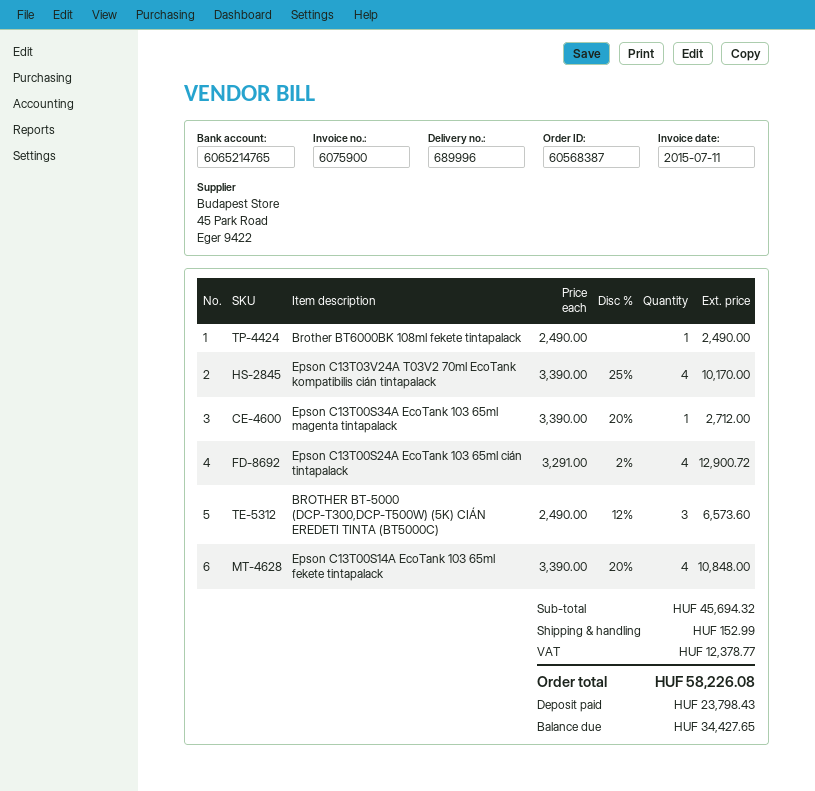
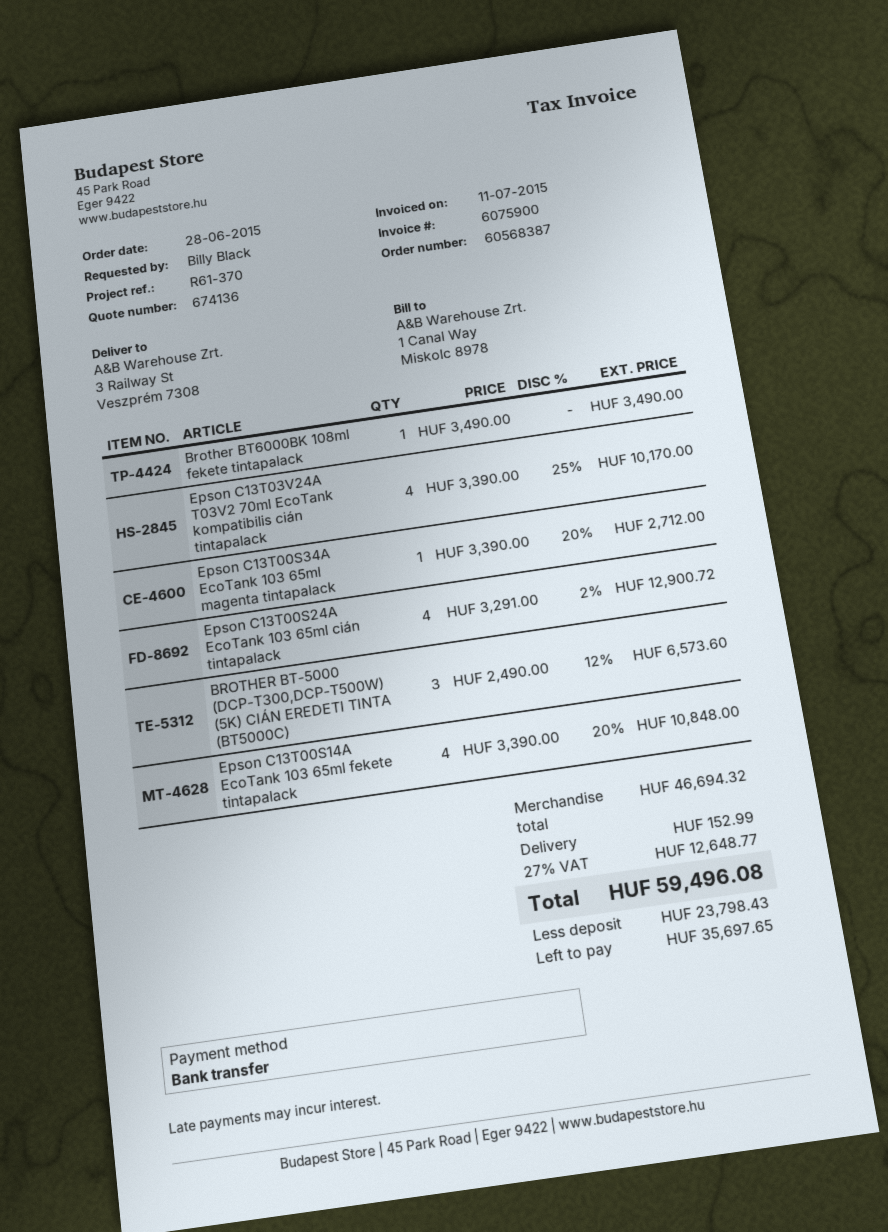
Brother BT6000BK 108ml fekete tintapalack: 1 x 2490.00 = 2490.00 -> 1 x 3490.00 = 3490.00
subtotal: 45694.32 -> 46694.32
tax: 12378.77 -> 12648.77
total: 58226.08 -> 59496.08
balance: 34427.65 -> 35697.65

